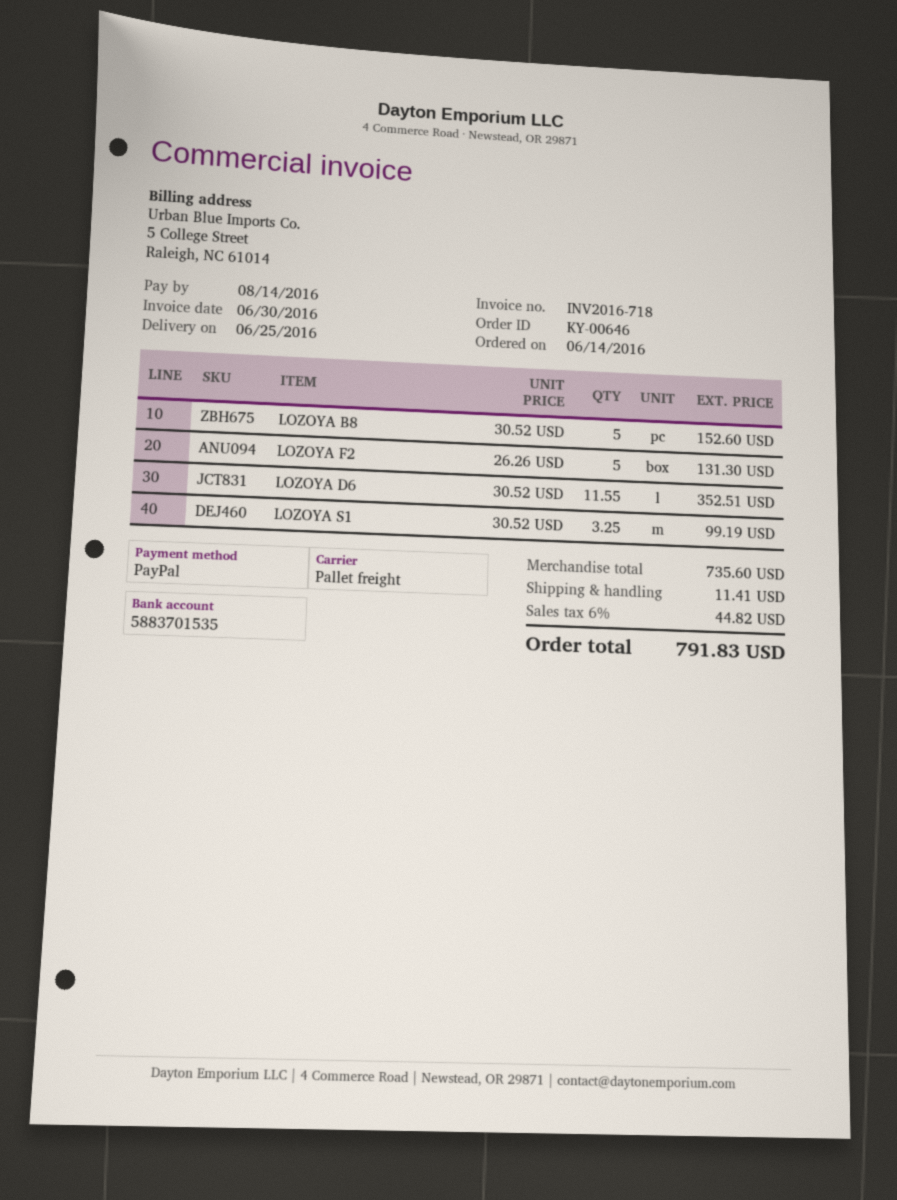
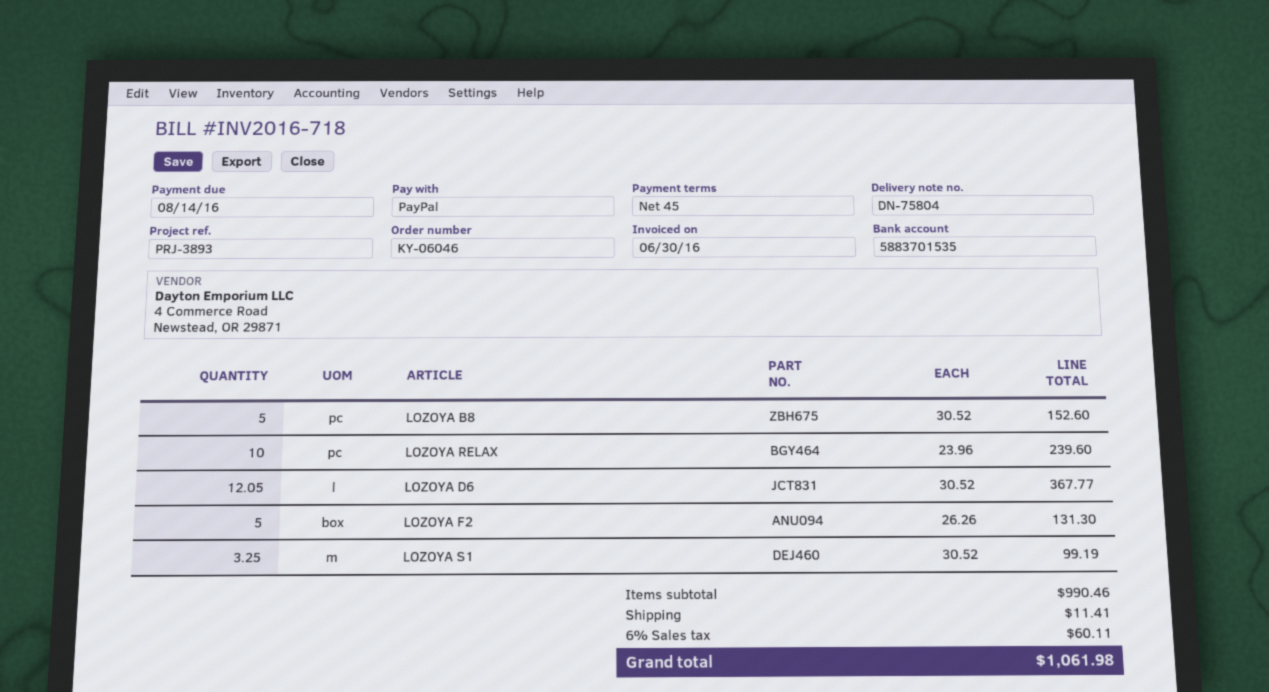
order number: KY-00646 -> KY-06046
LOZOYA D6: 11.55 x 30.52 = 352.51 -> 12.05 x 30.52 = 367.77
LOZOYA RELAX: none -> 10 x 23.96 = 239.60
subtotal: 735.60 -> 990.46
tax: 6% = 44.82 -> 6% = 60.11
total: 791.83 -> 1061.98

